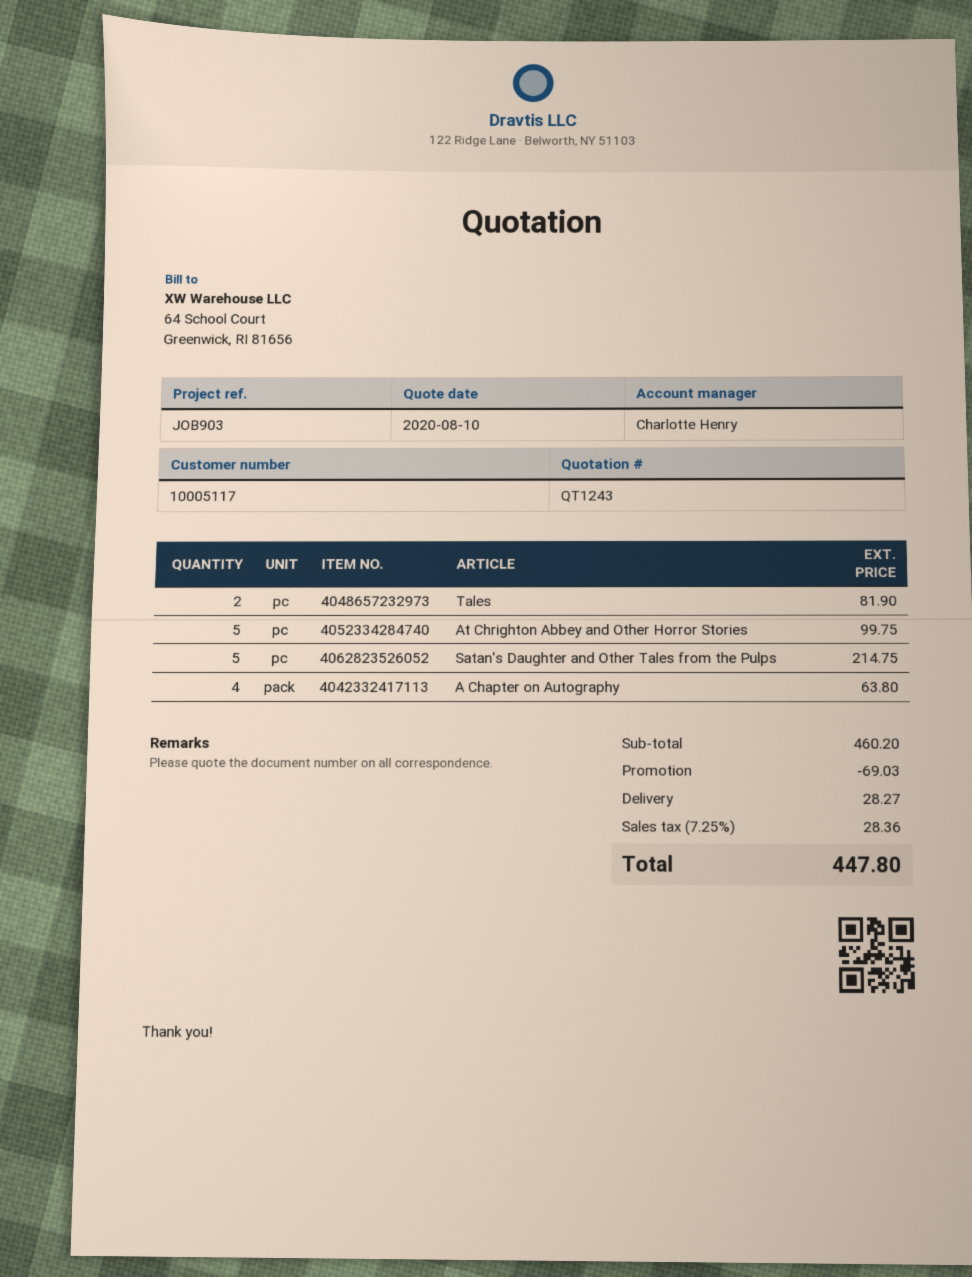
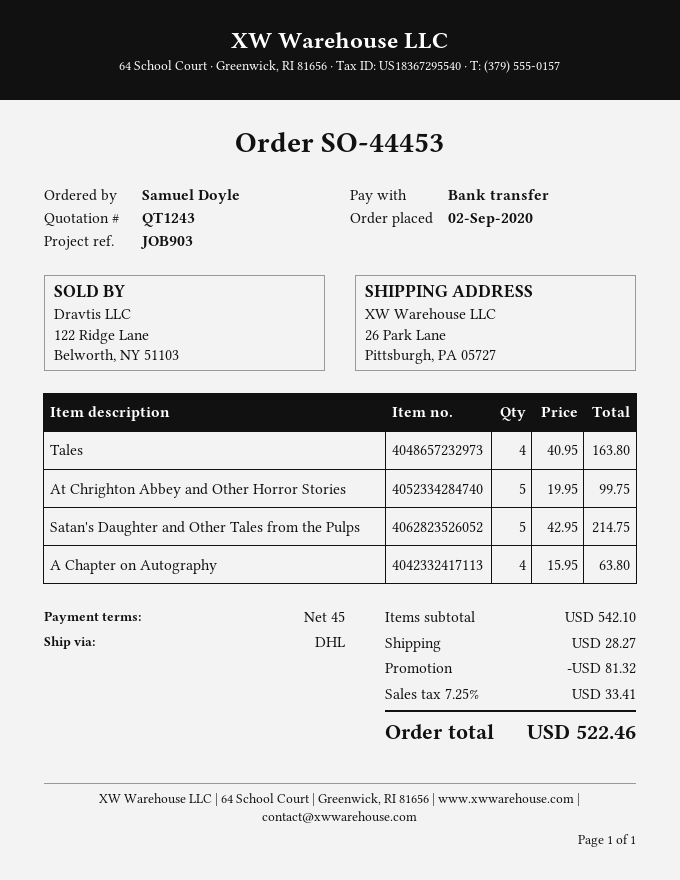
Tales: 2 for 81.90 -> 4 for 163.80
subtotal: 460.20 -> 542.10
discount: 69.03 -> 81.32
tax: 7.25% = 28.36 -> 7.25% = 33.41
total: 447.80 -> 522.46

